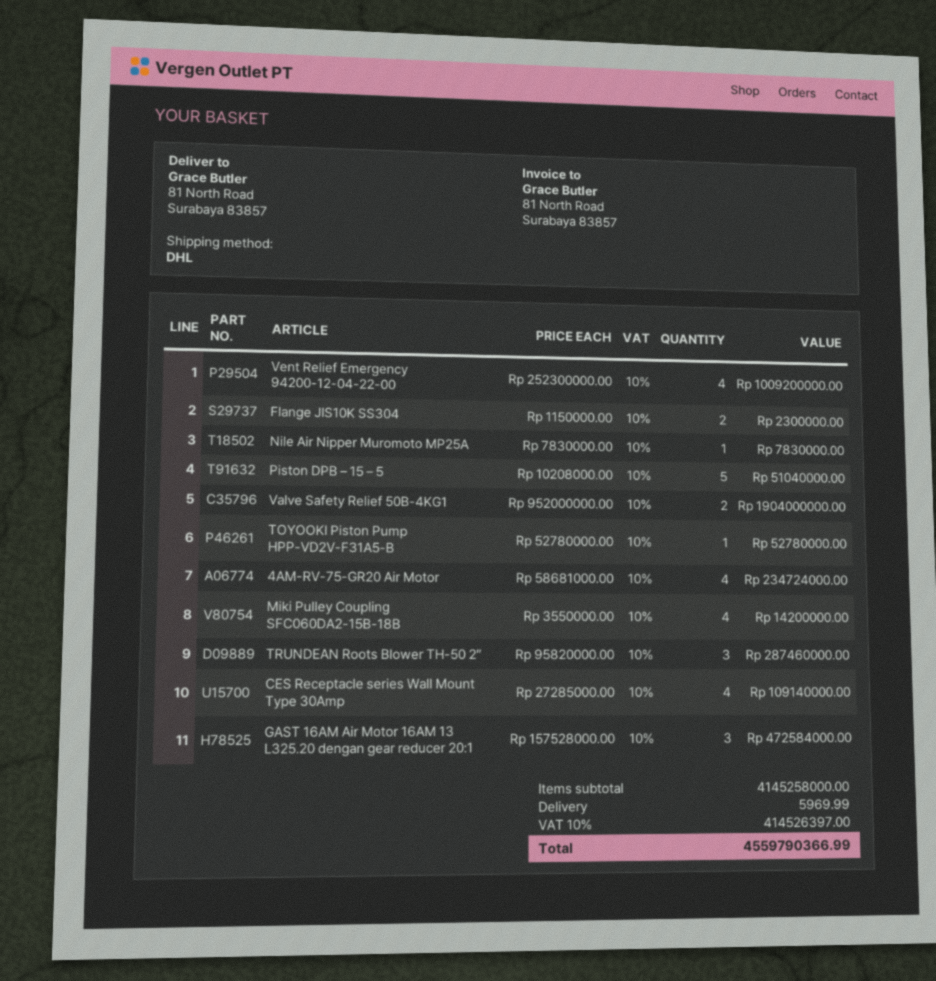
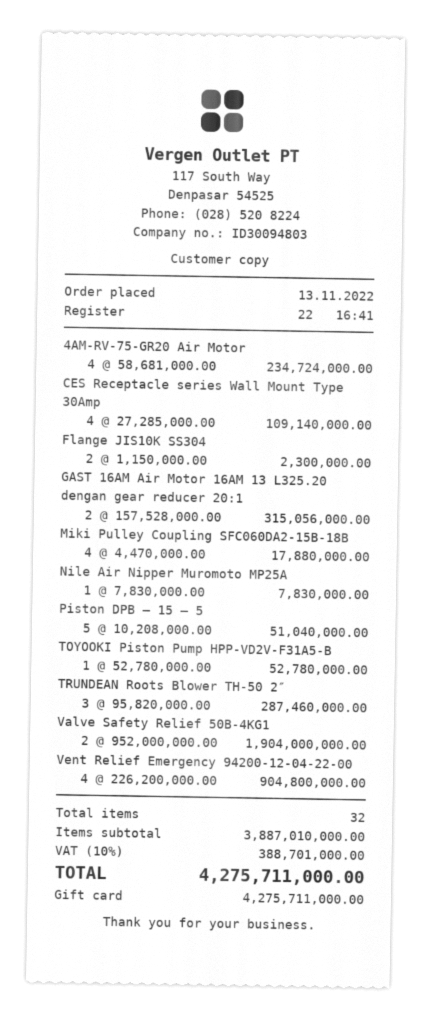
Vent Relief Emergency 94200-12-04-22-00: 4 x 252300000.00 = 1009200000.00 -> 4 x 226200000.00 = 904800000.00
Miki Pulley Coupling SFC060DA2-15B-18B: 4 x 3550000.00 = 14200000.00 -> 4 x 4470000.00 = 17880000.00
GAST 16AM Air Motor 16AM 13 L325.20 dengan gear reducer 20:1: 3 x 157528000.00 = 472584000.00 -> 2 x 157528000.00 = 315056000.00
subtotal: 4145258000.00 -> 3887010000.00
shipping: 5969.99 -> none
tax: 10% = 414526397.00 -> 10% = 388701000.00
total: 4559790366.99 -> 4275711000.00

